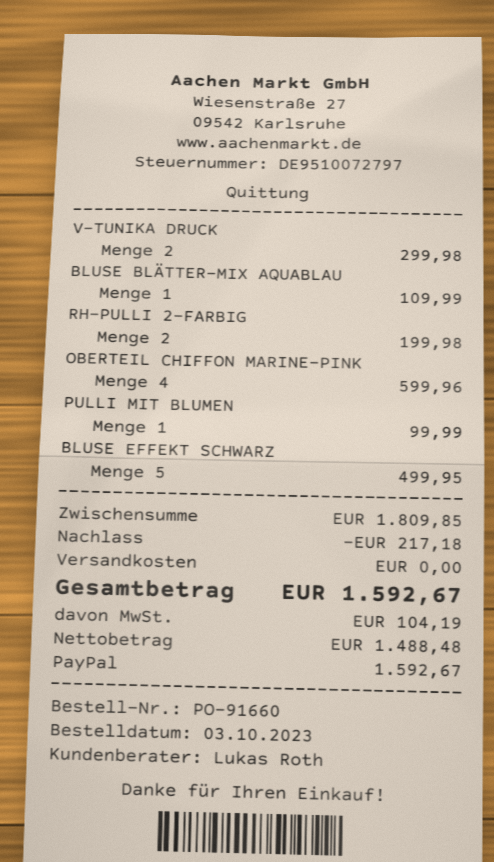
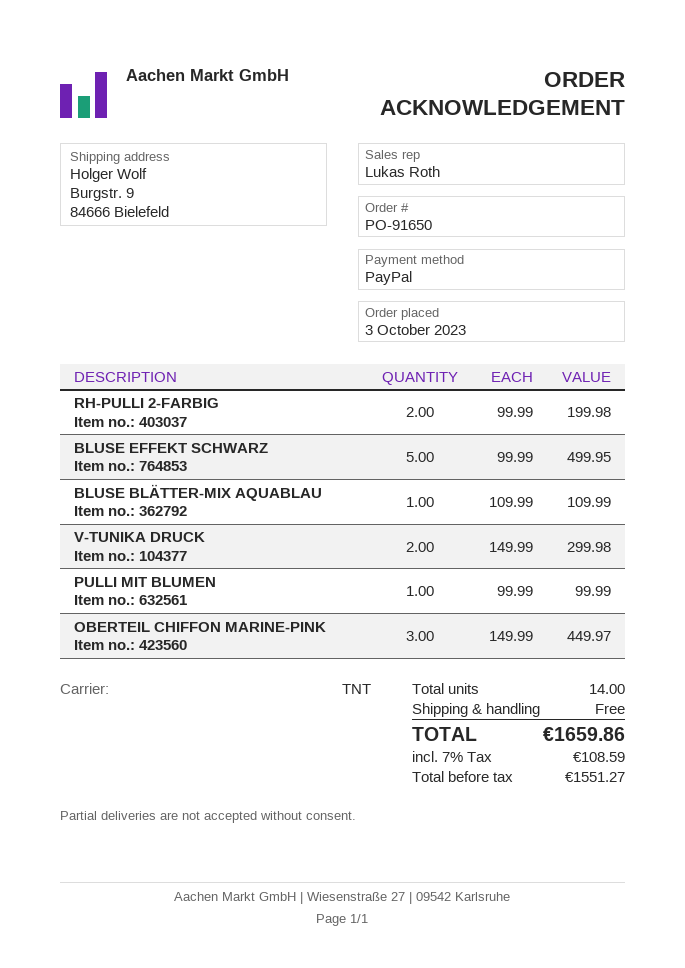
order number: PO-91660 -> PO-91650
OBERTEIL CHIFFON MARINE-PINK: 4 for 599.96 -> 3 for 449.97
discount: 217.18 -> none
net: 1488.48 -> 1551.27
tax: 104.19 -> 108.59
total: 1592.67 -> 1659.86

